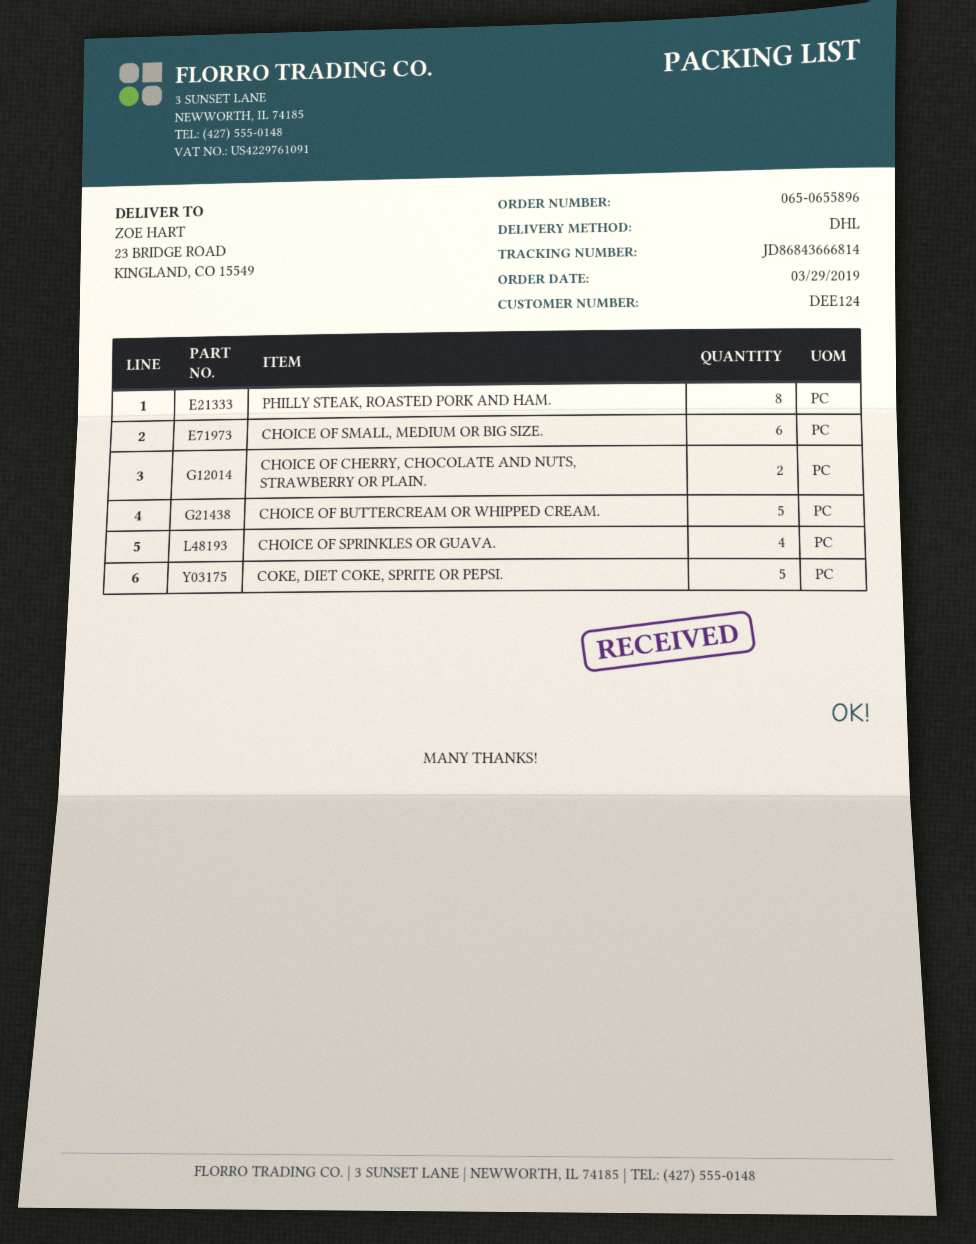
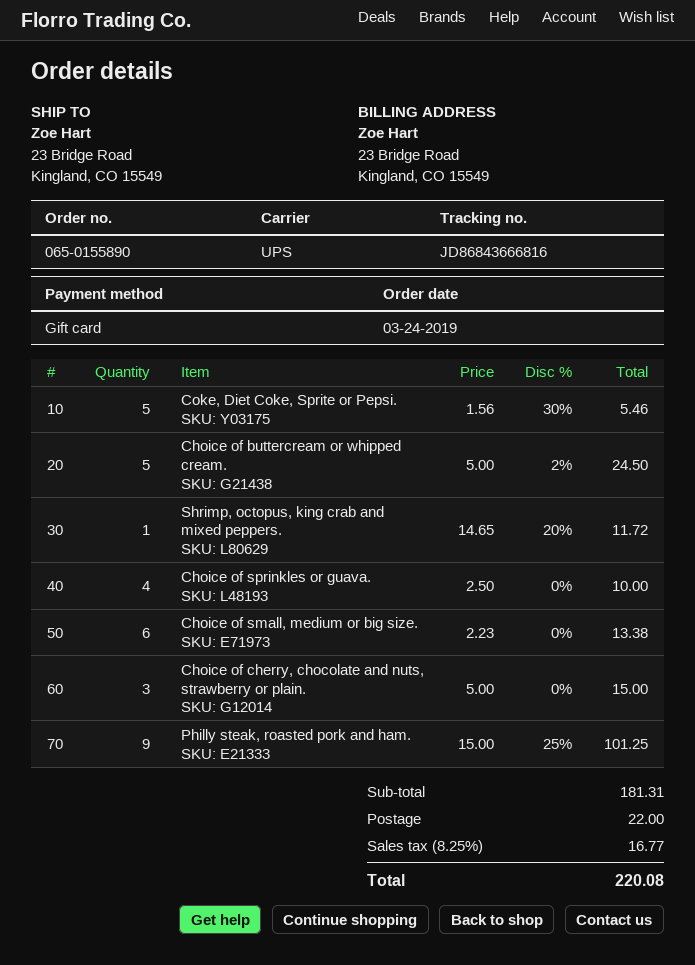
order number: 065-0655896 -> 065-0155890
order date: 2019-03-29 -> 2019-03-24
shipping method: DHL -> UPS
tracking number: JD86843666814 -> JD86843666816
PHILLY STEAK, ROASTED PORK AND HAM.: 8 -> 9
CHOICE OF CHERRY, CHOCOLATE AND NUTS, STRAWBERRY OR PLAIN.: 2 -> 3
Shrimp, octopus, king crab and mixed peppers.: none -> 1

